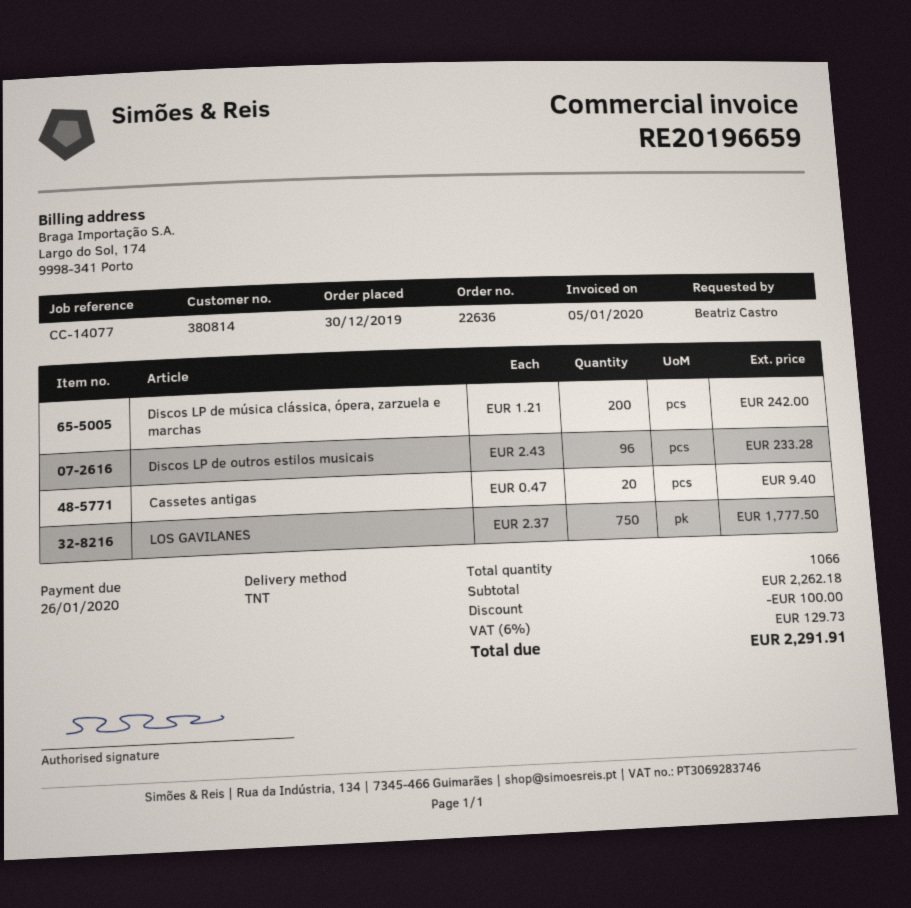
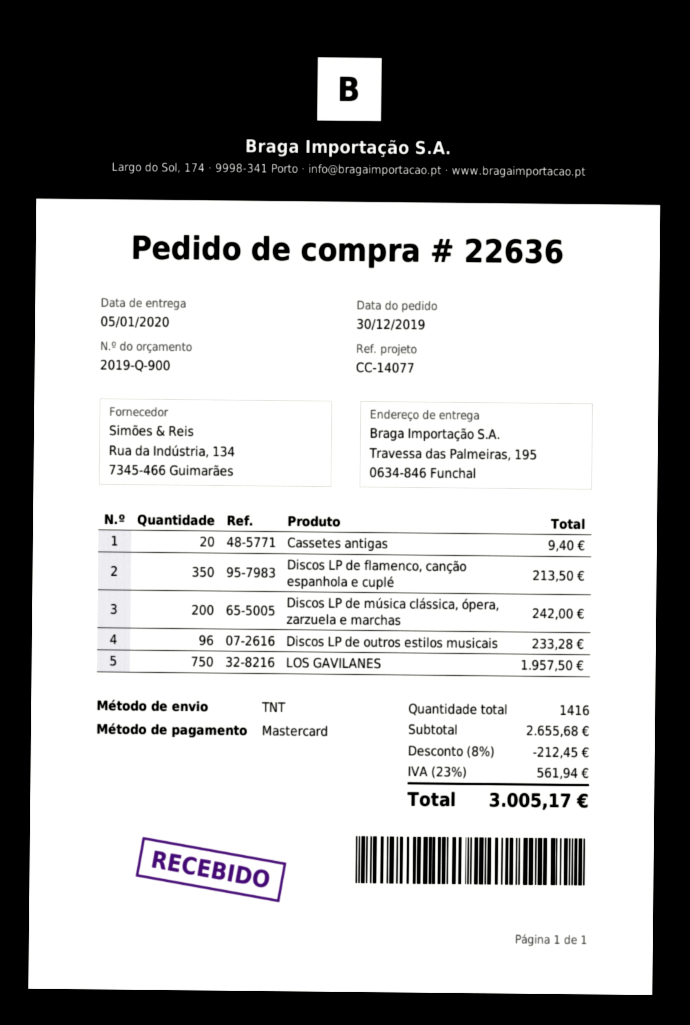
LOS GAVILANES: 750 for 1777.50 -> 750 for 1957.50
Discos LP de flamenco, canção espanhola e cuplé: none -> 350 for 213.50
total quantity: 1066 -> 1416
subtotal: 2262.18 -> 2655.68
discount: 100.00 -> 212.45
tax: 6% = 129.73 -> 23% = 561.94
total: 2291.91 -> 3005.17

